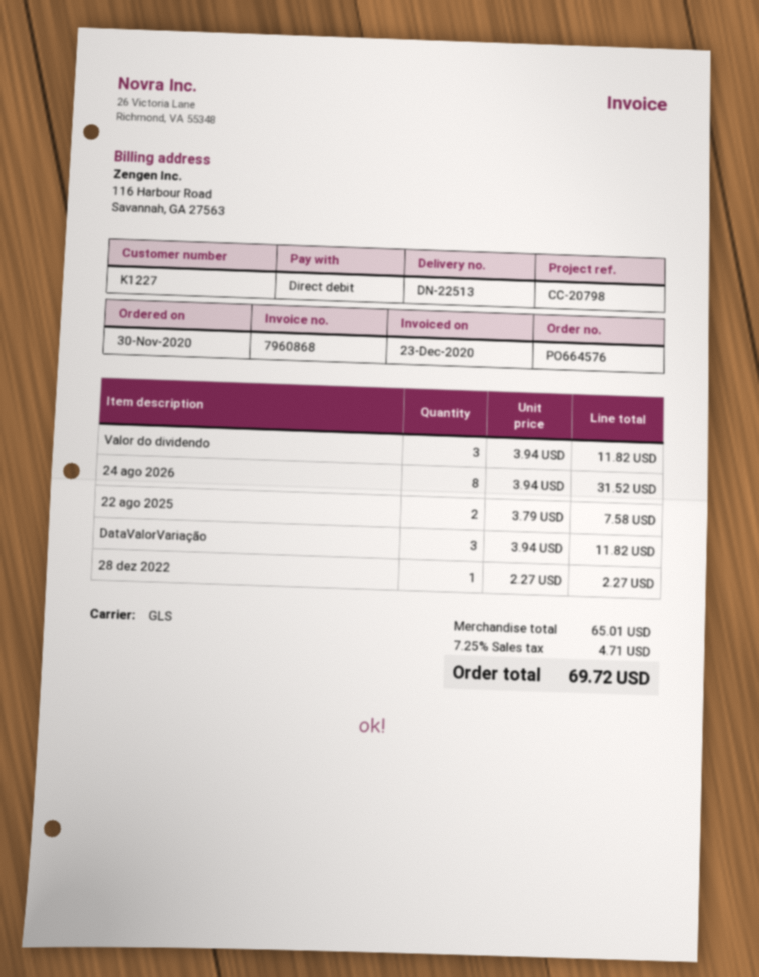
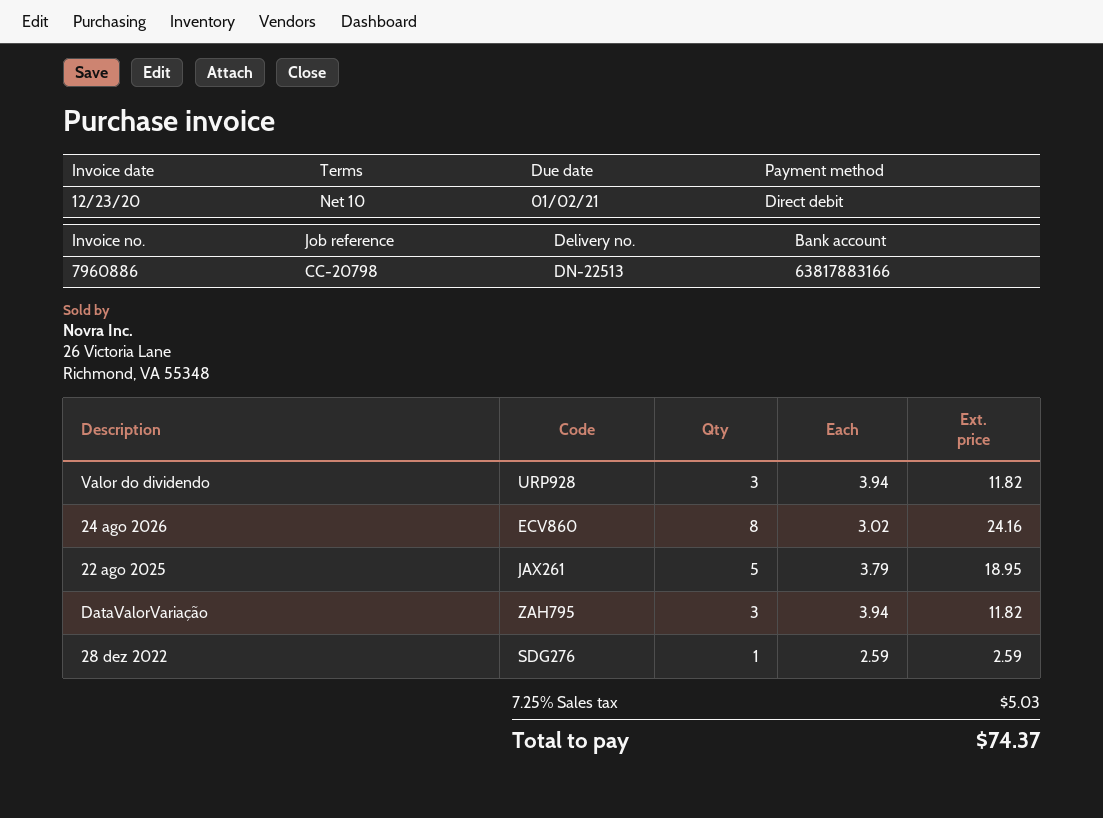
invoice number: 7960868 -> 7960886
24 ago 2026: 8 x 3.94 = 31.52 -> 8 x 3.02 = 24.16
22 ago 2025: 2 x 3.79 = 7.58 -> 5 x 3.79 = 18.95
28 dez 2022: 1 x 2.27 = 2.27 -> 1 x 2.59 = 2.59
tax: 7.25% = 4.71 -> 7.25% = 5.03
total: 69.72 -> 74.37

